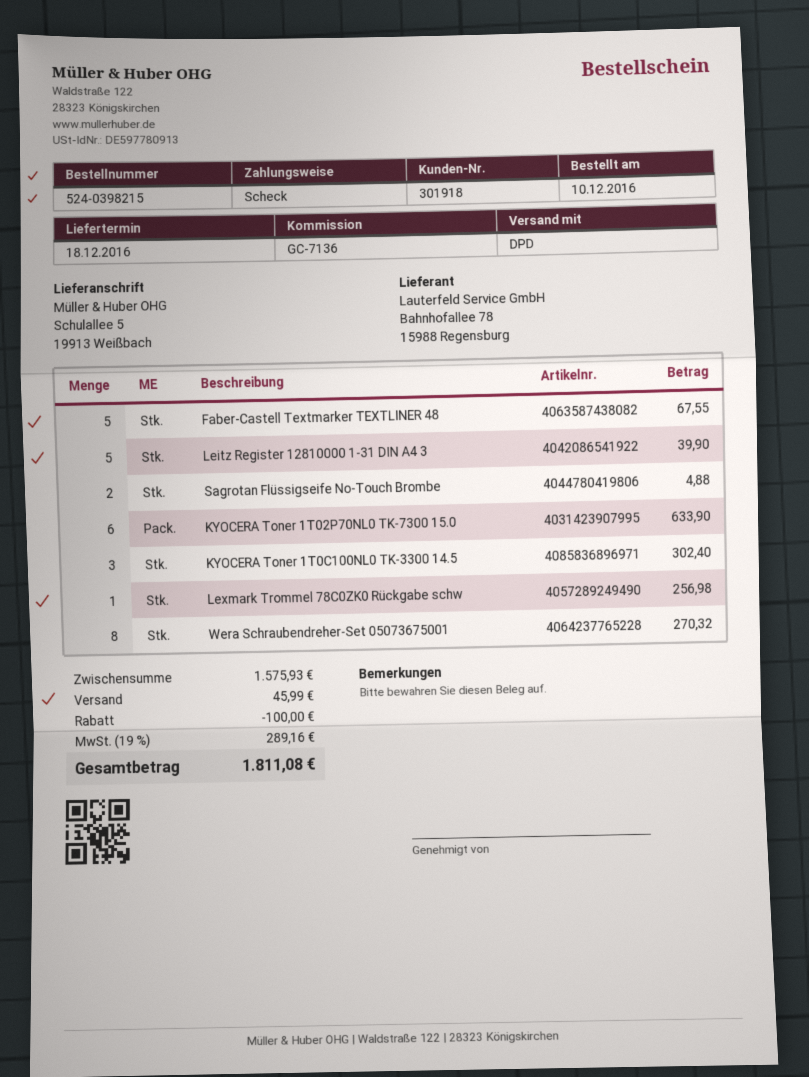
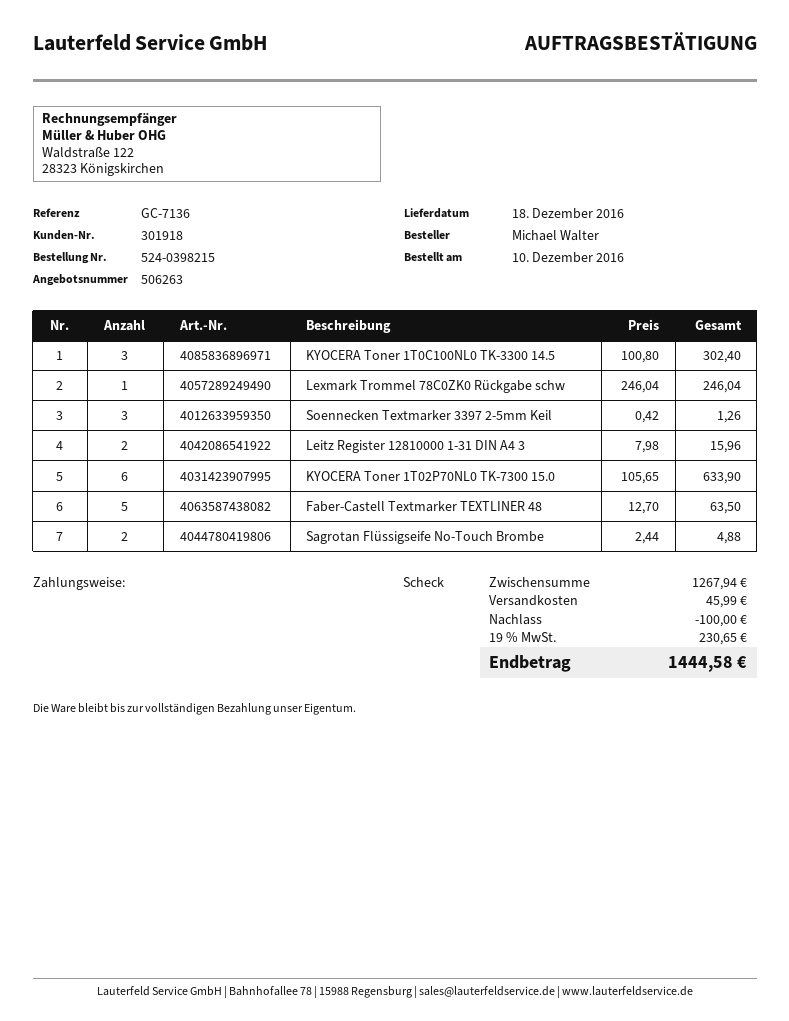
Faber-Castell Textmarker TEXTLINER 48: 5 for 67.55 -> 5 for 63.50
Leitz Register 12810000 1-31 DIN A4 3: 5 for 39.90 -> 2 for 15.96
Lexmark Trommel 78C0ZK0 Rückgabe schw: 1 for 256.98 -> 1 for 246.04
Wera Schraubendreher-Set 05073675001: 8 for 270.32 -> none
Soennecken Textmarker 3397 2-5mm Keil: none -> 3 for 1.26
subtotal: 1575.93 -> 1267.94
tax: 19% = 289.16 -> 19% = 230.65
total: 1811.08 -> 1444.58

